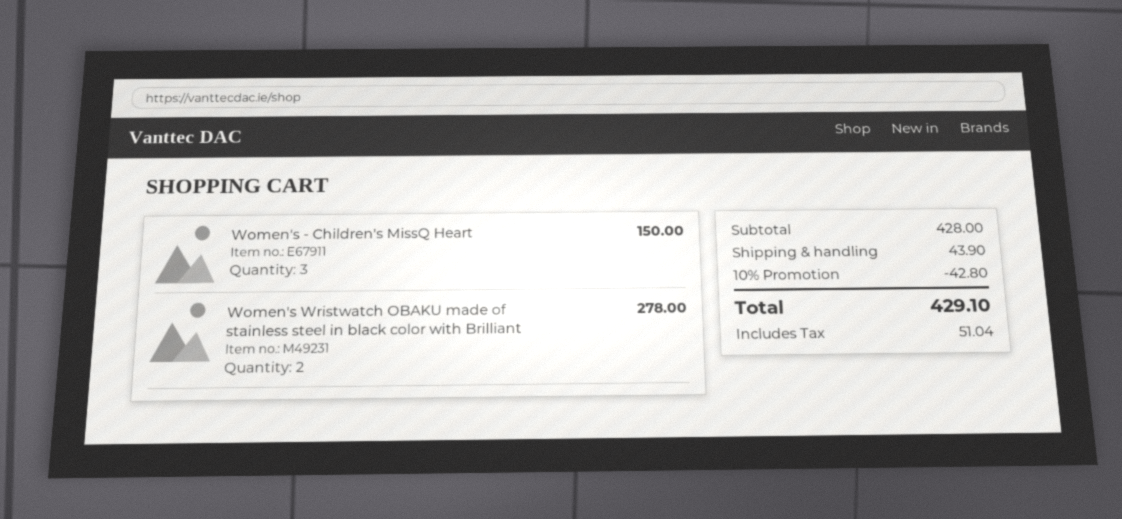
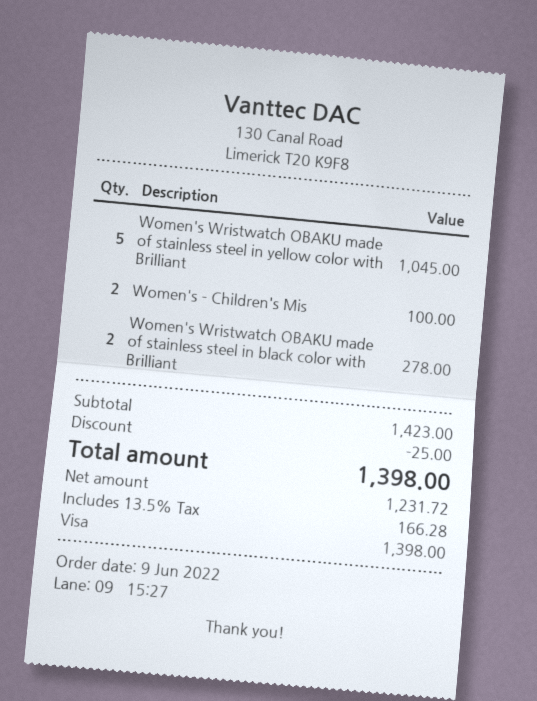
Women's - Children's MissQ Heart: 3 for 150.00 -> 2 for 100.00
Women's Wristwatch OBAKU made of stainless steel in yellow color with Brilliant: none -> 5 for 1045.00
subtotal: 428.00 -> 1423.00
discount: 42.80 -> 25.00
shipping: 43.90 -> none
tax: 51.04 -> 166.28
total: 429.10 -> 1398.00

